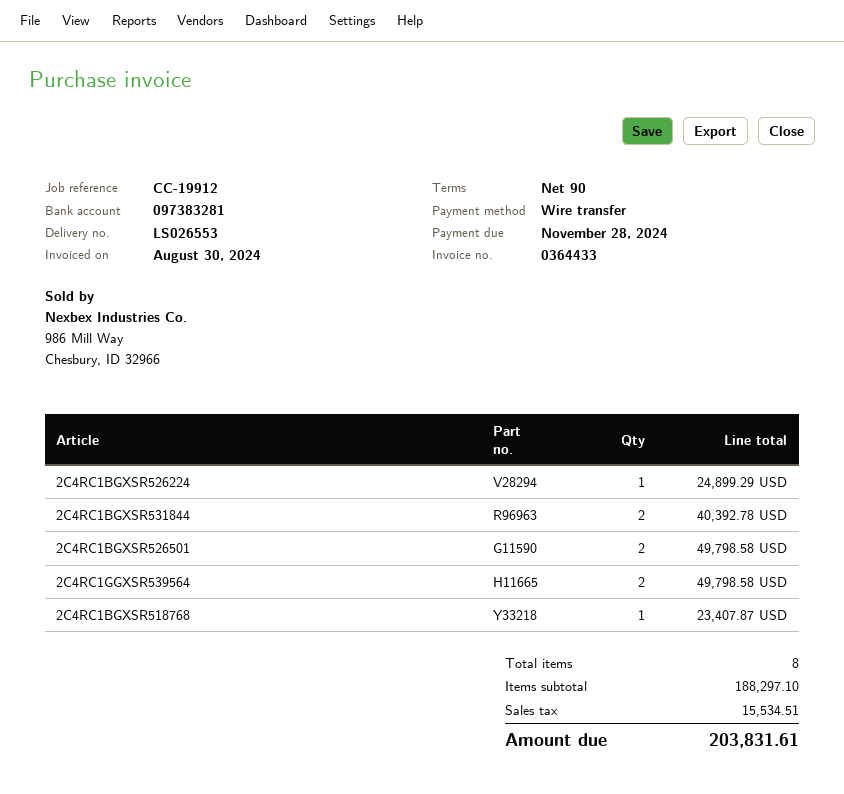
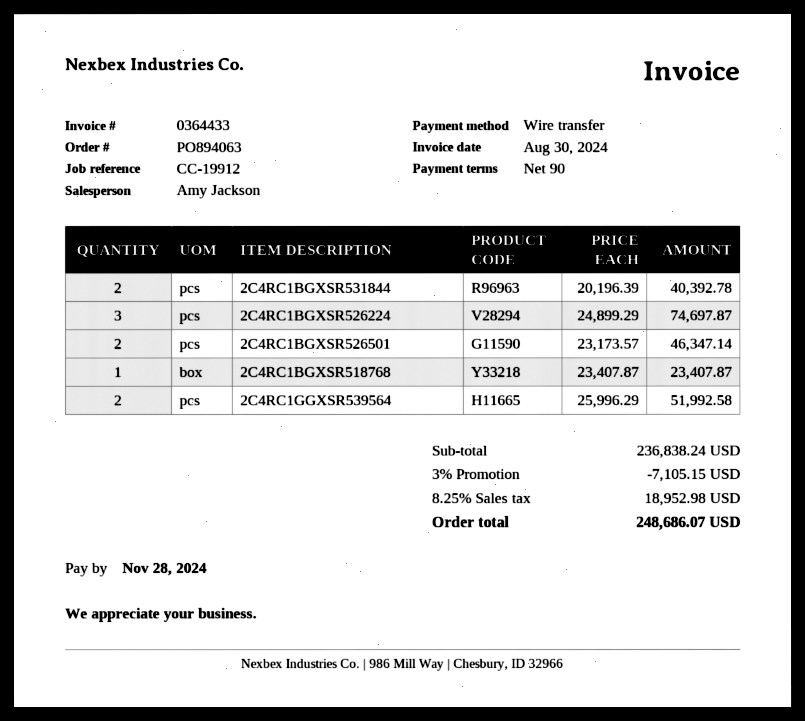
2C4RC1BGXSR526224: 1 for 24899.29 -> 3 for 74697.87
2C4RC1BGXSR526501: 2 for 49798.58 -> 2 for 46347.14
2C4RC1GGXSR539564: 2 for 49798.58 -> 2 for 51992.58
subtotal: 188297.10 -> 236838.24
discount: none -> 3% = 7105.15
tax: 15534.51 -> 18952.98
total: 203831.61 -> 248686.07

